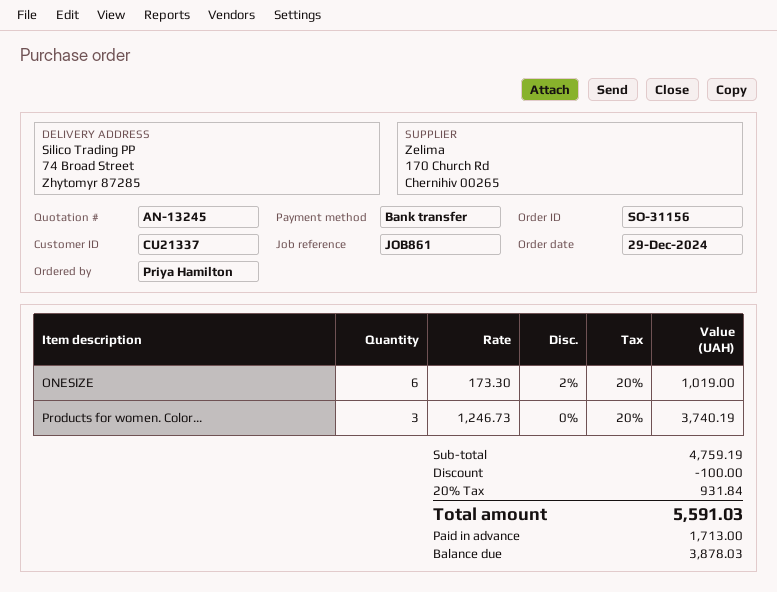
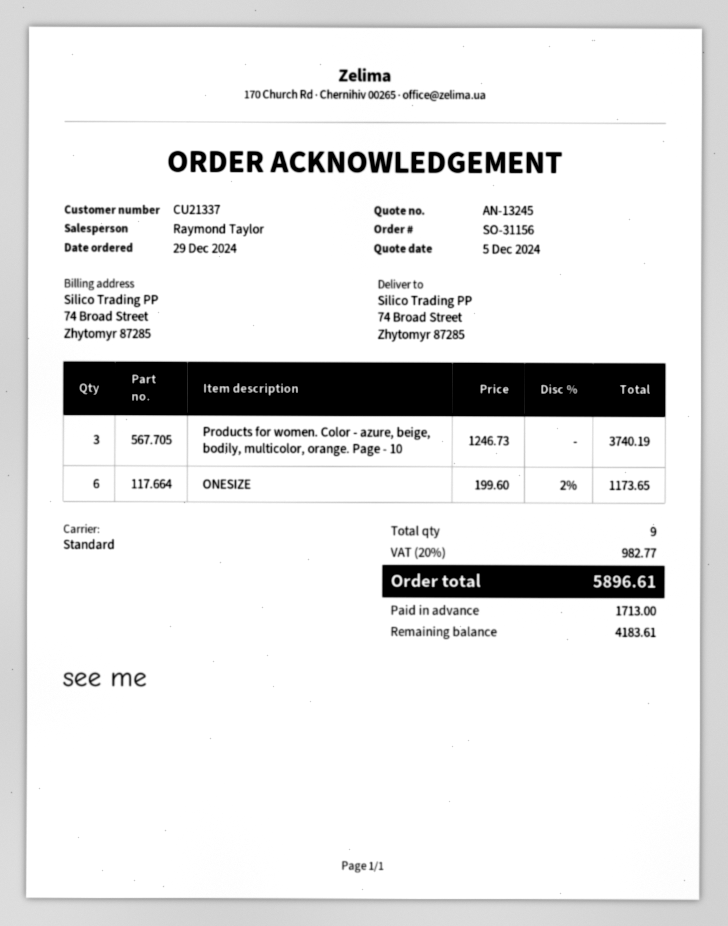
ONESIZE: 6 x 173.30 - 2% = 1019.00 -> 6 x 199.60 - 2% = 1173.65
discount: 100.00 -> none
tax: 20% = 931.84 -> 20% = 982.77
total: 5591.03 -> 5896.61
balance: 3878.03 -> 4183.61

